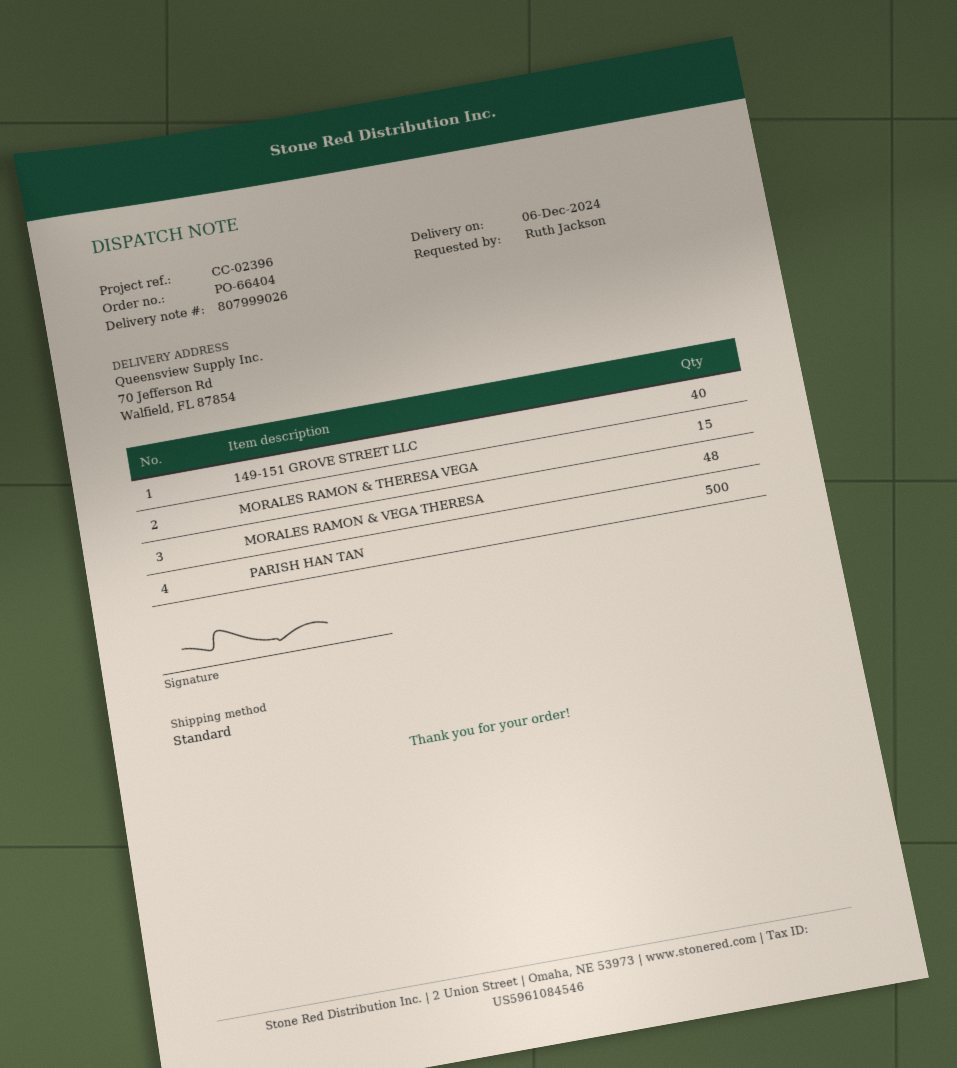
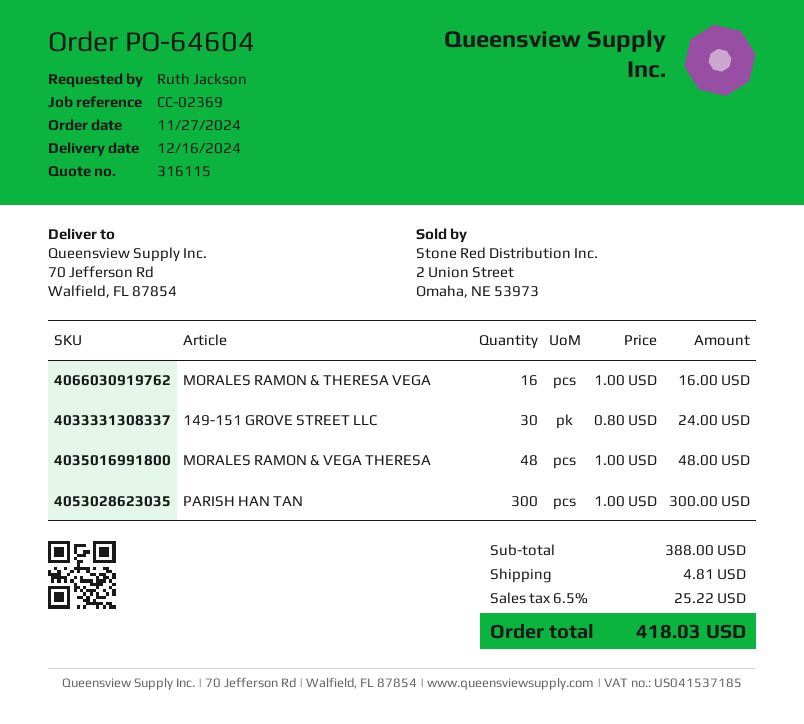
order number: PO-66404 -> PO-64604
delivery date: 2024-12-06 -> 2024-12-16
reference: CC-02396 -> CC-02369
149-151 GROVE STREET LLC: 40 -> 30
MORALES RAMON & THERESA VEGA: 15 -> 16
PARISH HAN TAN: 500 -> 300

